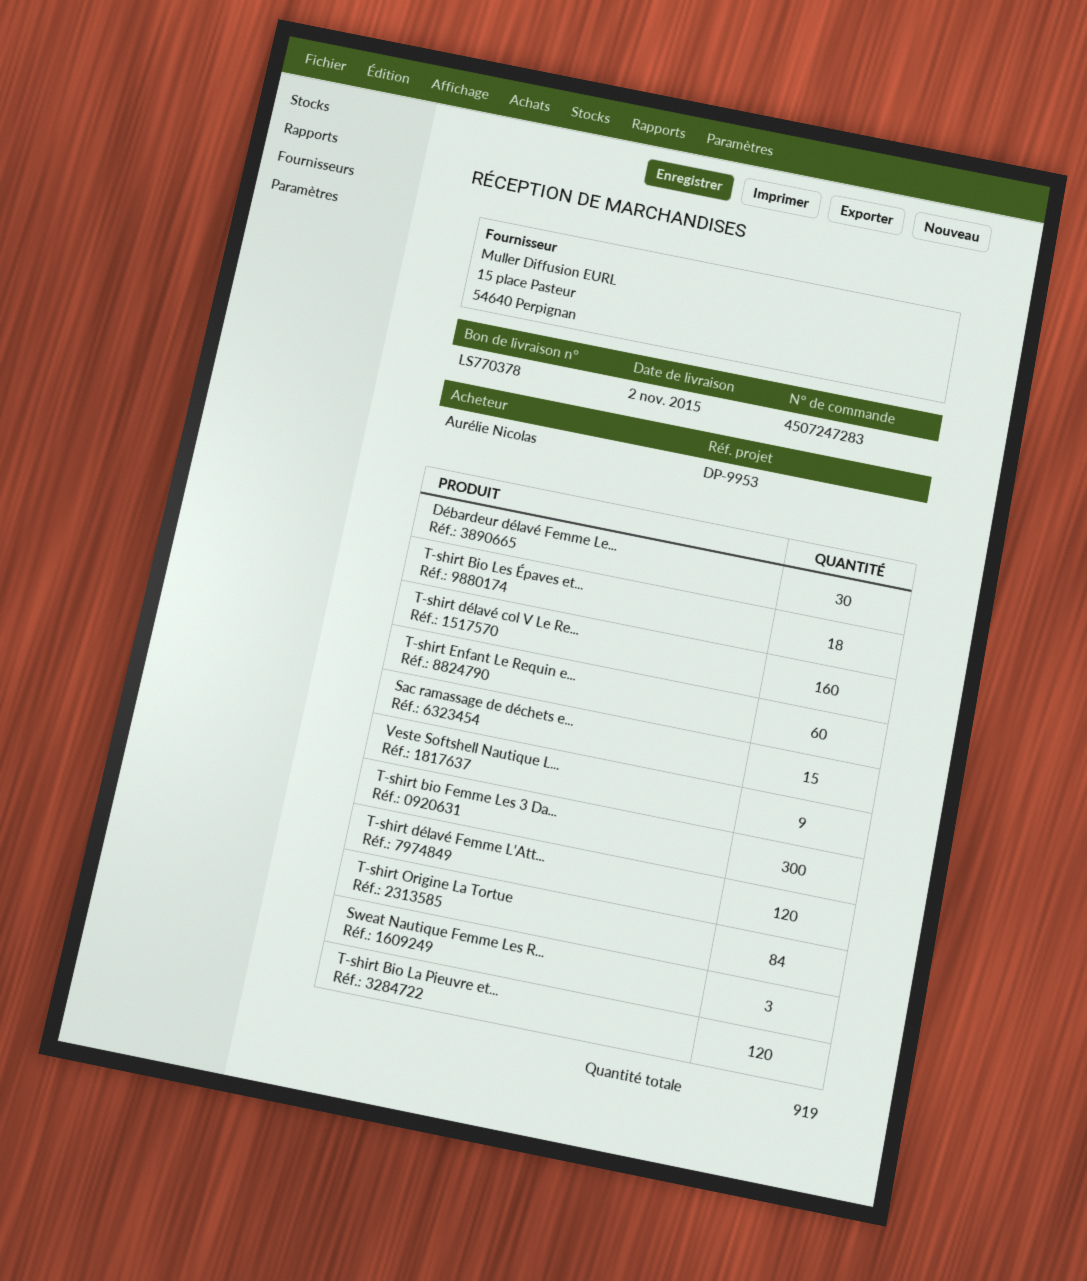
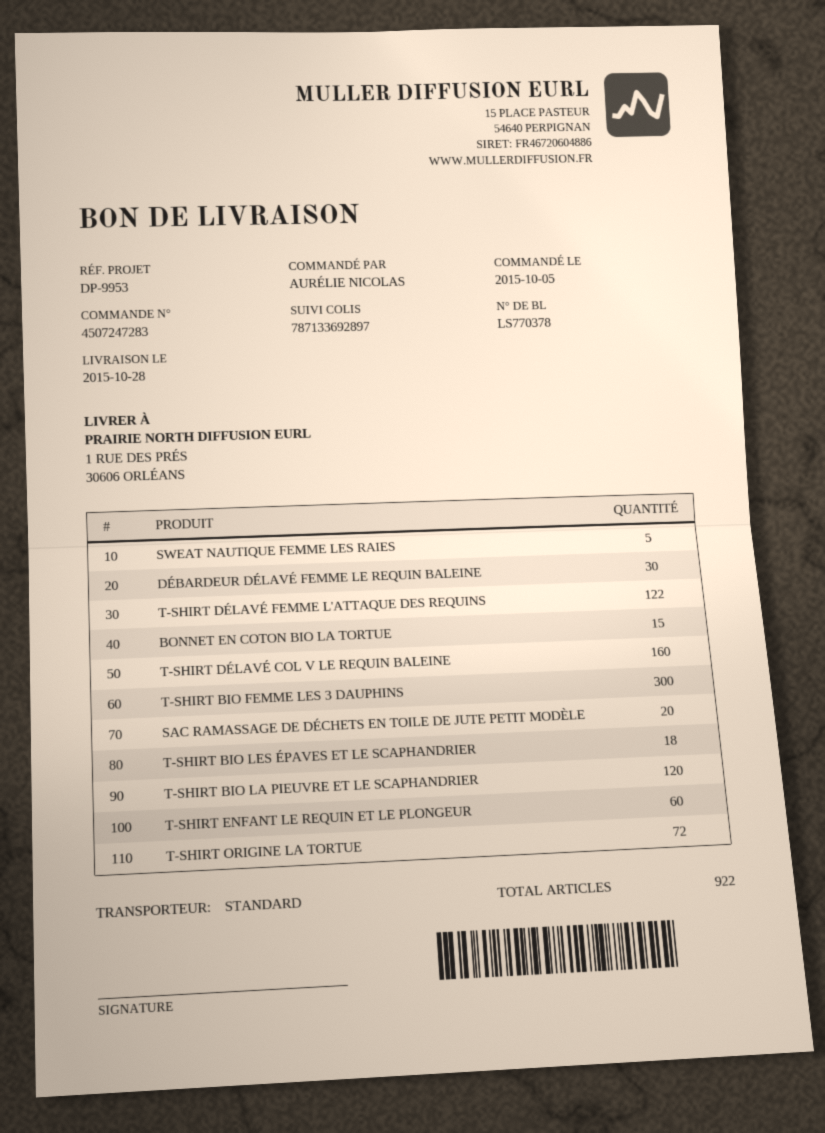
delivery date: 2015-11-02 -> 2015-10-28
Sac ramassage de déchets e...: 15 -> 20
Veste Softshell Nautique L...: 9 -> none
T-shirt délavé Femme L'Att...: 120 -> 122
T-shirt Origine La Tortue: 84 -> 72
Sweat Nautique Femme Les R...: 3 -> 5
BONNET EN COTON BIO LA TORTUE: none -> 15
total quantity: 919 -> 922

